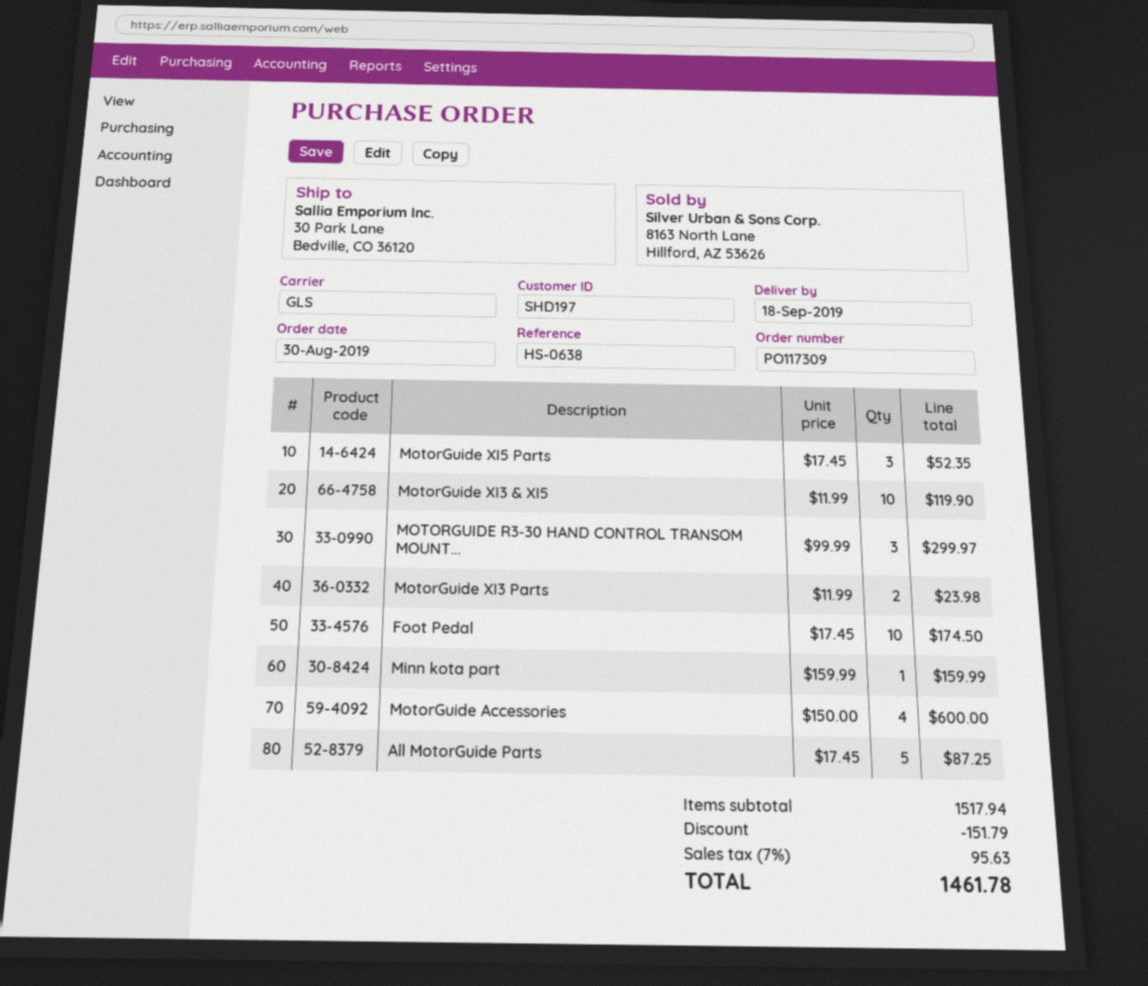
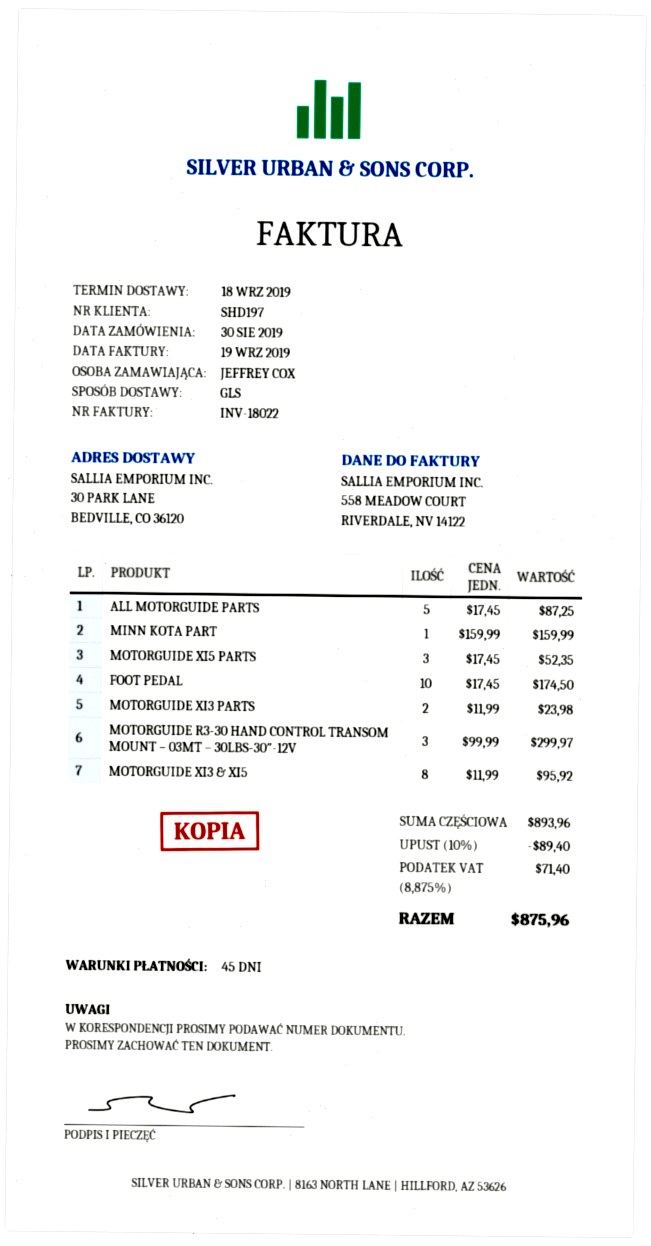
MotorGuide XI3 & XI5: 10 x 11.99 = 119.90 -> 8 x 11.99 = 95.92
MotorGuide Accessories: 4 x 150.00 = 600.00 -> none
subtotal: 1517.94 -> 893.96
discount: 151.79 -> 89.40
tax: 7% = 95.63 -> 8.875% = 71.40
total: 1461.78 -> 875.96

